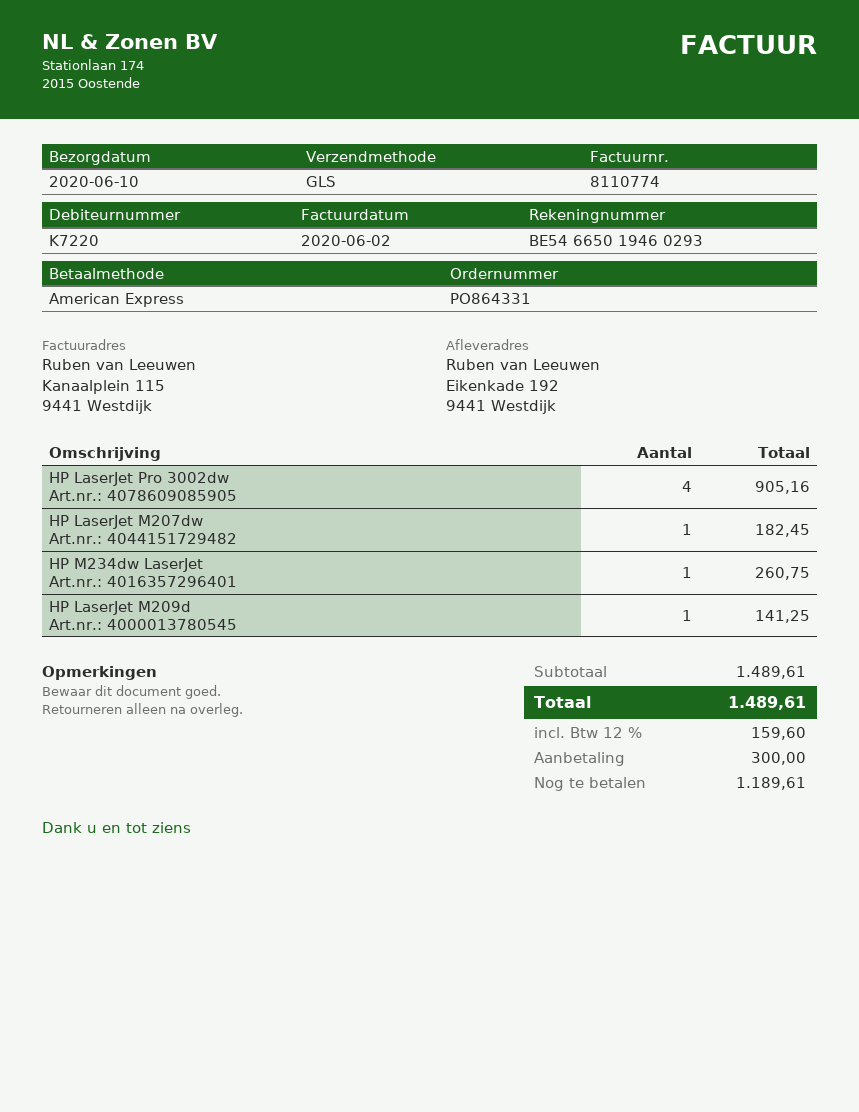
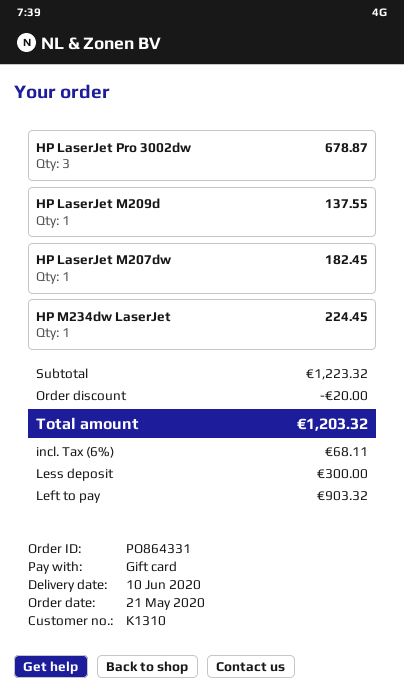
customer number: K7220 -> K1310
payment method: American Express -> gift card
HP LaserJet Pro 3002dw: 4 for 905.16 -> 3 for 678.87
HP M234dw LaserJet: 1 for 260.75 -> 1 for 224.45
HP LaserJet M209d: 1 for 141.25 -> 1 for 137.55
subtotal: 1489.61 -> 1223.32
discount: none -> 20.00
tax: 12% = 159.60 -> 6% = 68.11
total: 1489.61 -> 1203.32
balance: 1189.61 -> 903.32

